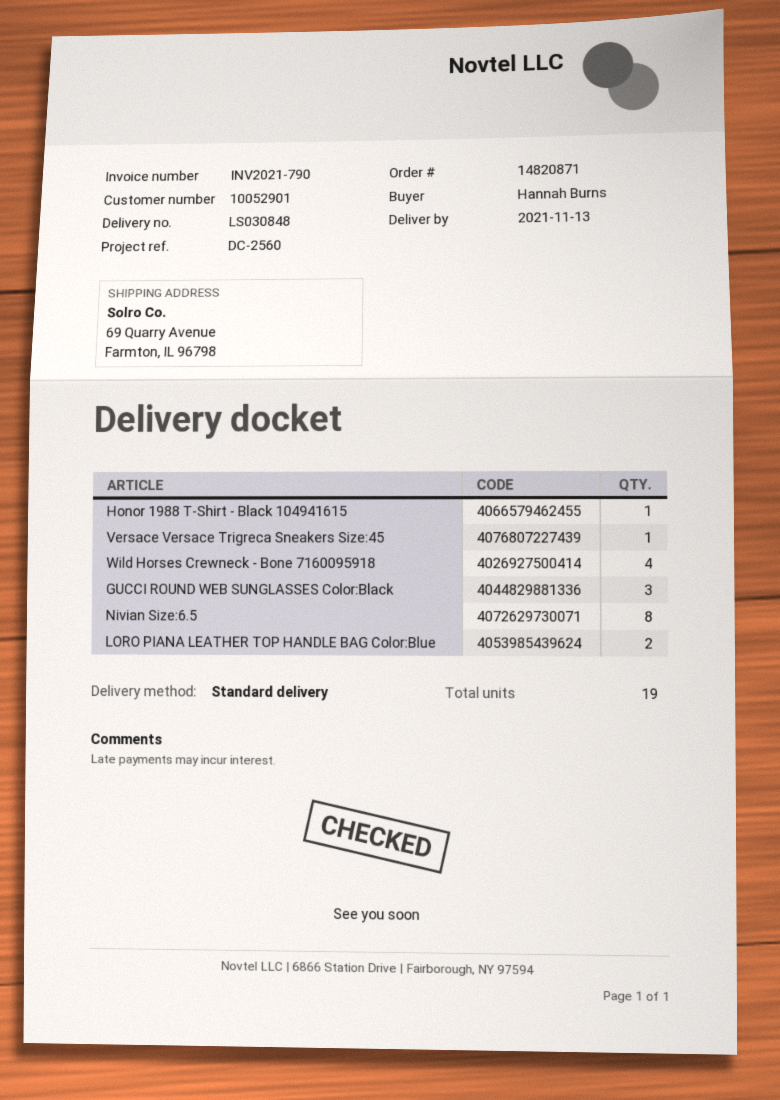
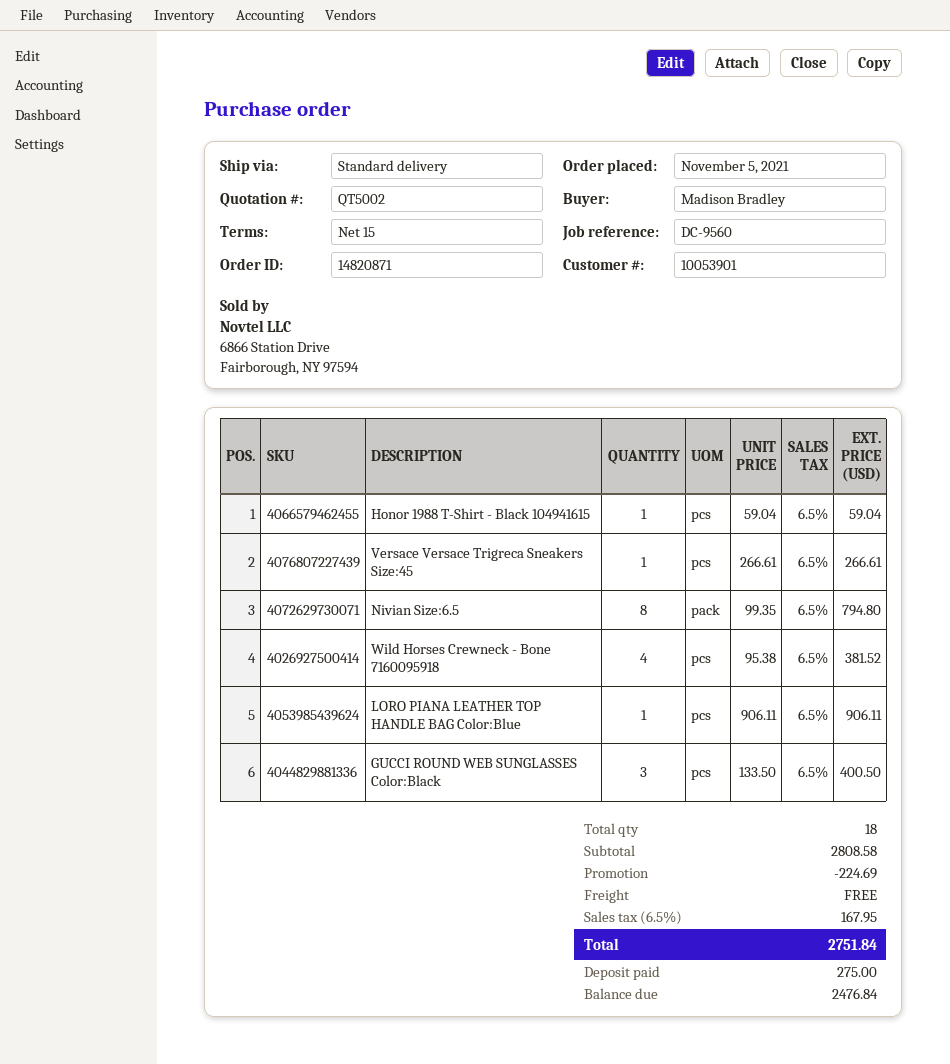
customer number: 10052901 -> 10053901
reference: DC-2560 -> DC-9560
ordered by: Hannah Burns -> Madison Bradley
LORO PIANA LEATHER TOP HANDLE BAG Color:Blue: 2 -> 1
total quantity: 19 -> 18

